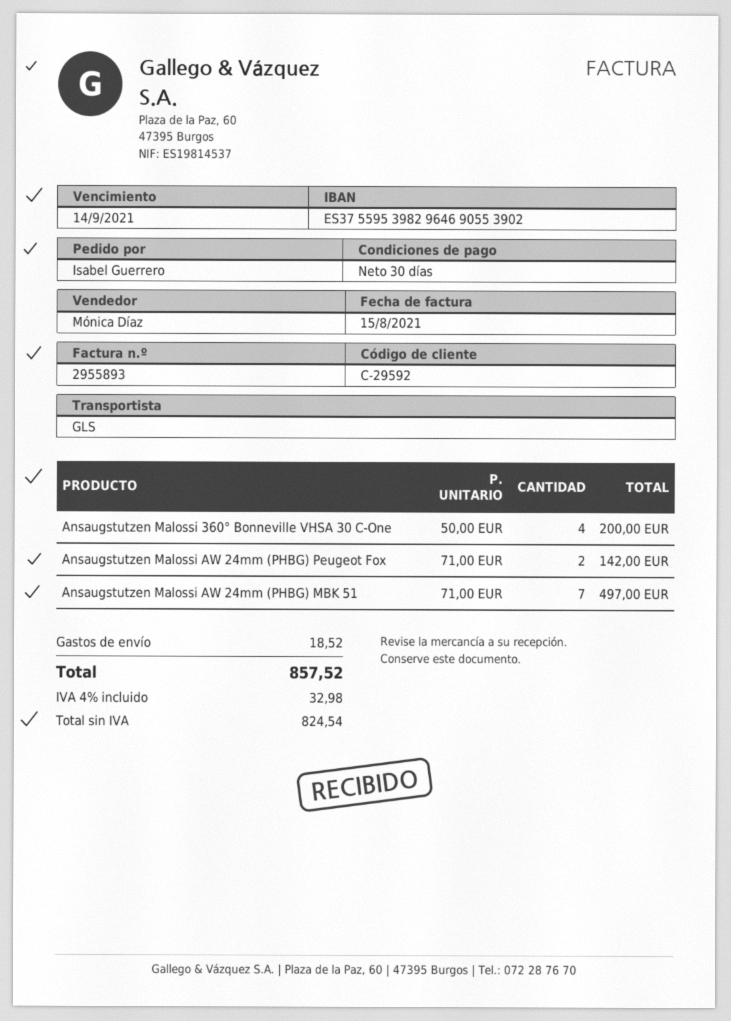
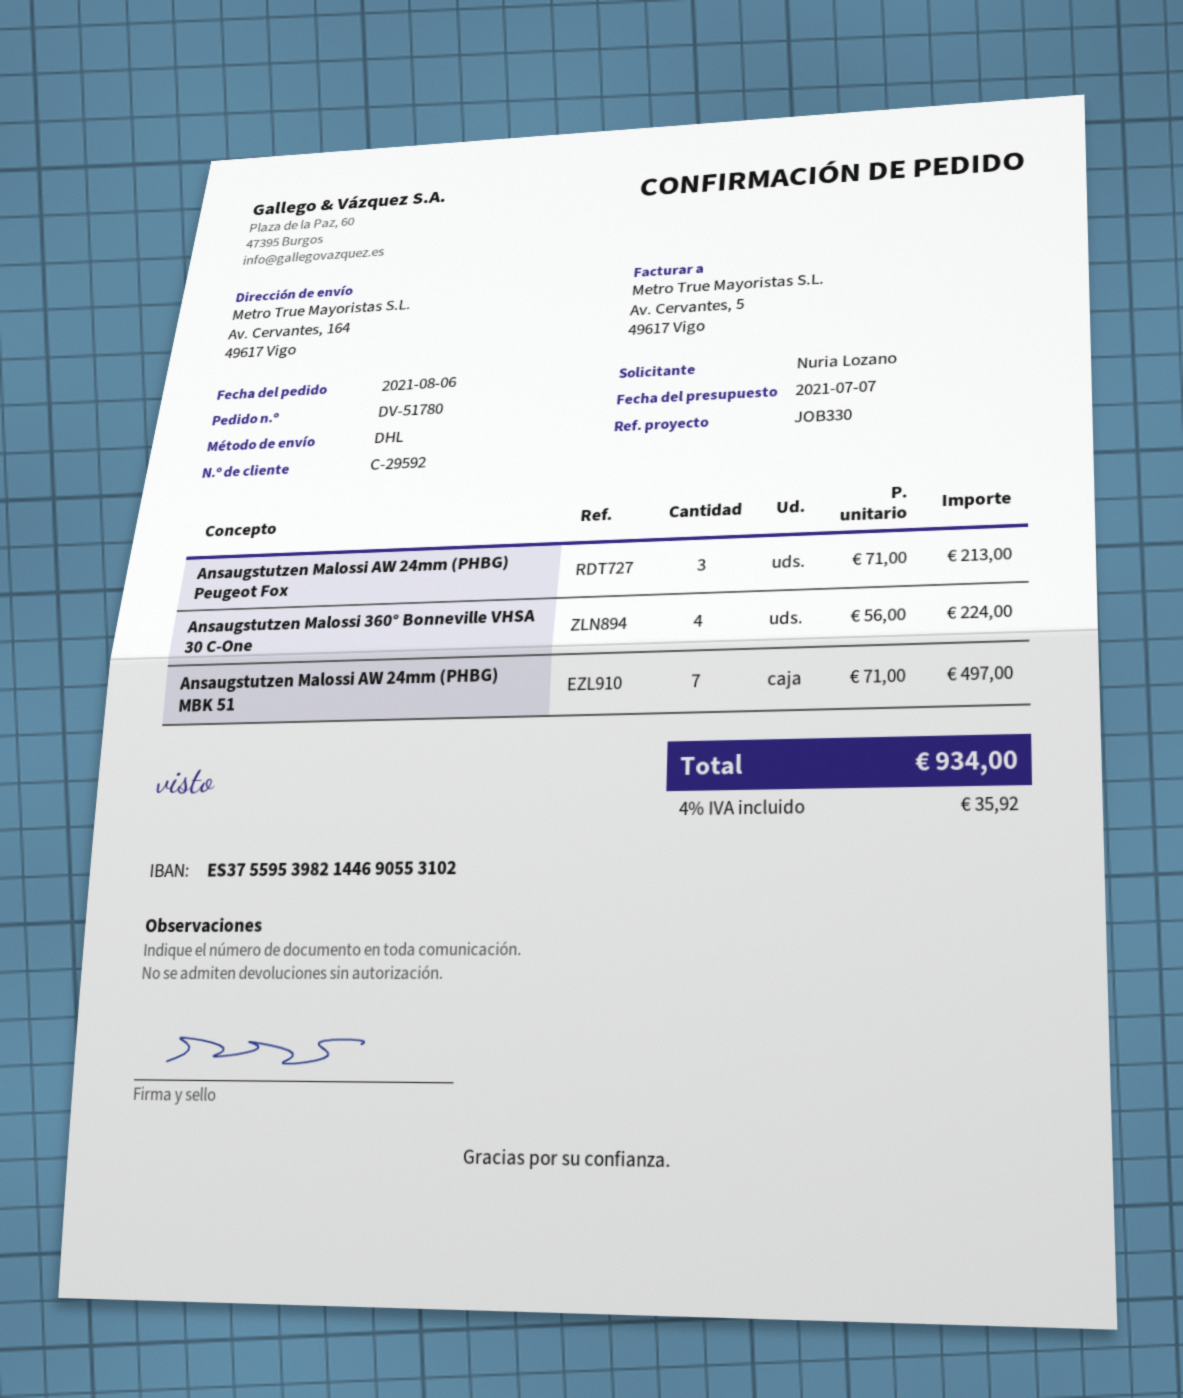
ordered by: Isabel Guerrero -> Nuria Lozano
bank account: ES3755953982964690553902 -> ES3755953982144690553102
shipping method: GLS -> DHL
Ansaugstutzen Malossi 360° Bonneville VHSA 30 C-One: 4 x 50.00 = 200.00 -> 4 x 56.00 = 224.00
Ansaugstutzen Malossi AW 24mm (PHBG) Peugeot Fox: 2 x 71.00 = 142.00 -> 3 x 71.00 = 213.00
shipping: 18.52 -> none
tax: 4% = 32.98 -> 4% = 35.92
total: 857.52 -> 934.00

